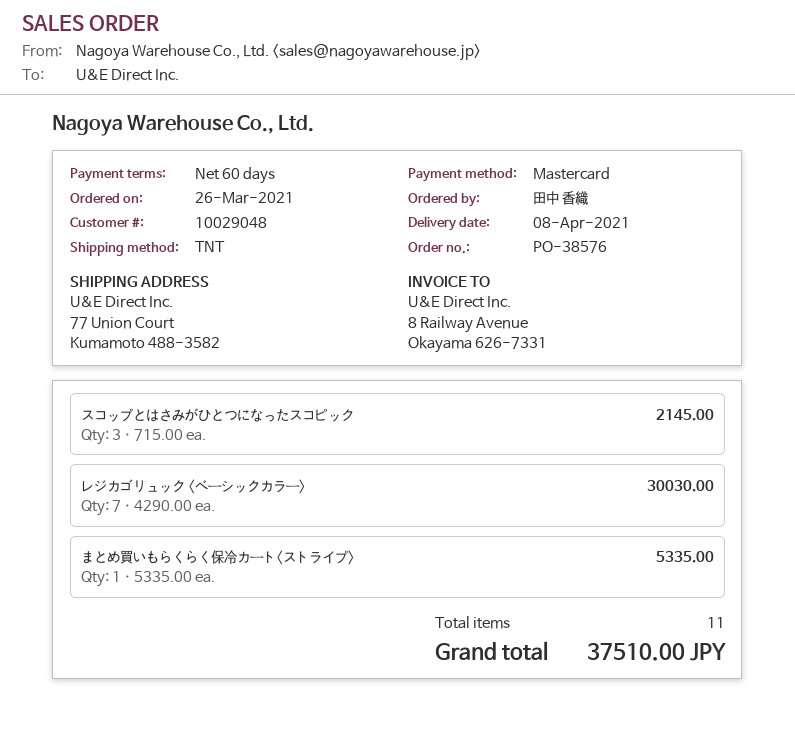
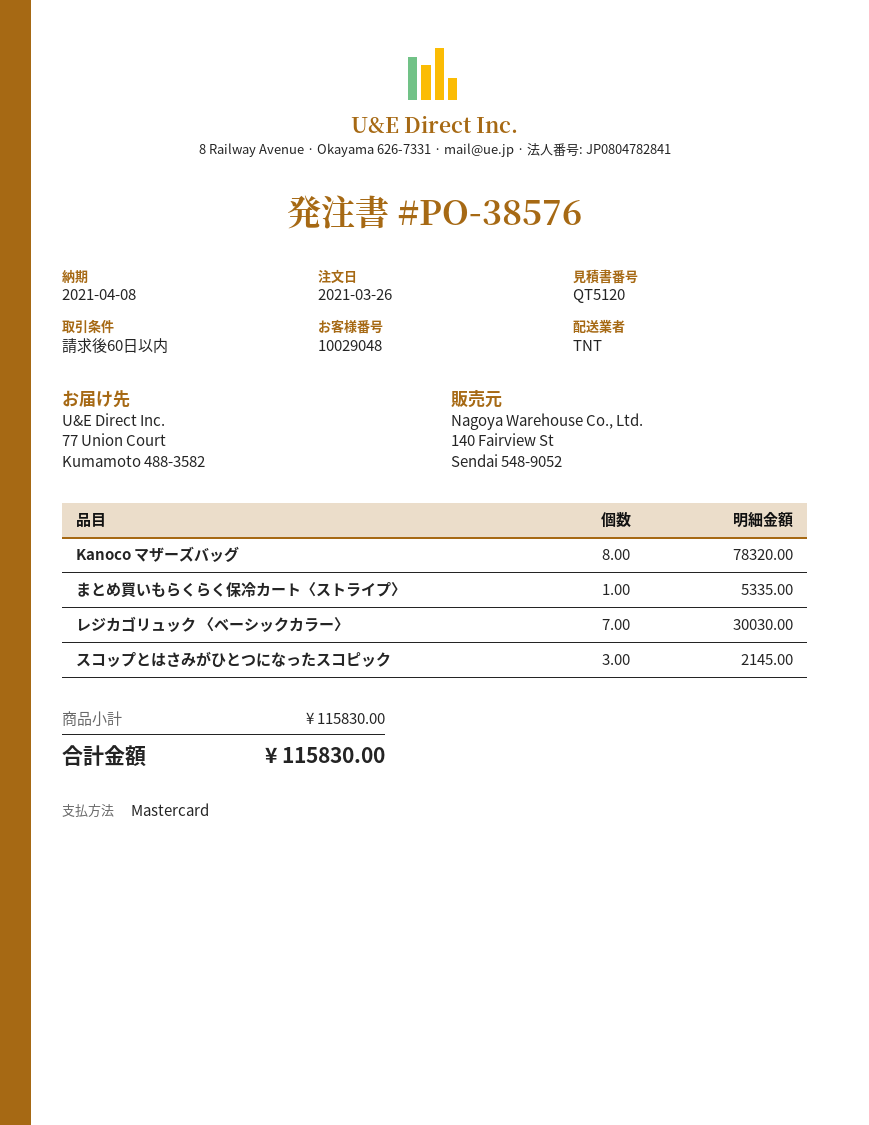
Kanoco マザーズバッグ: none -> 8 for 78320.00
total: 37510.00 -> 115830.00

